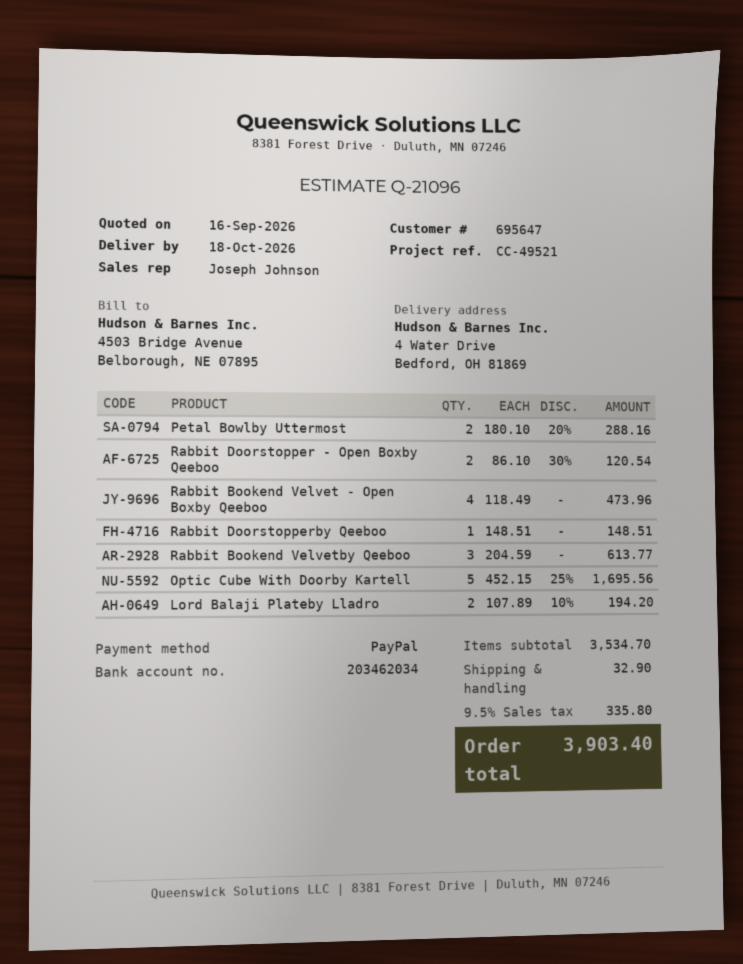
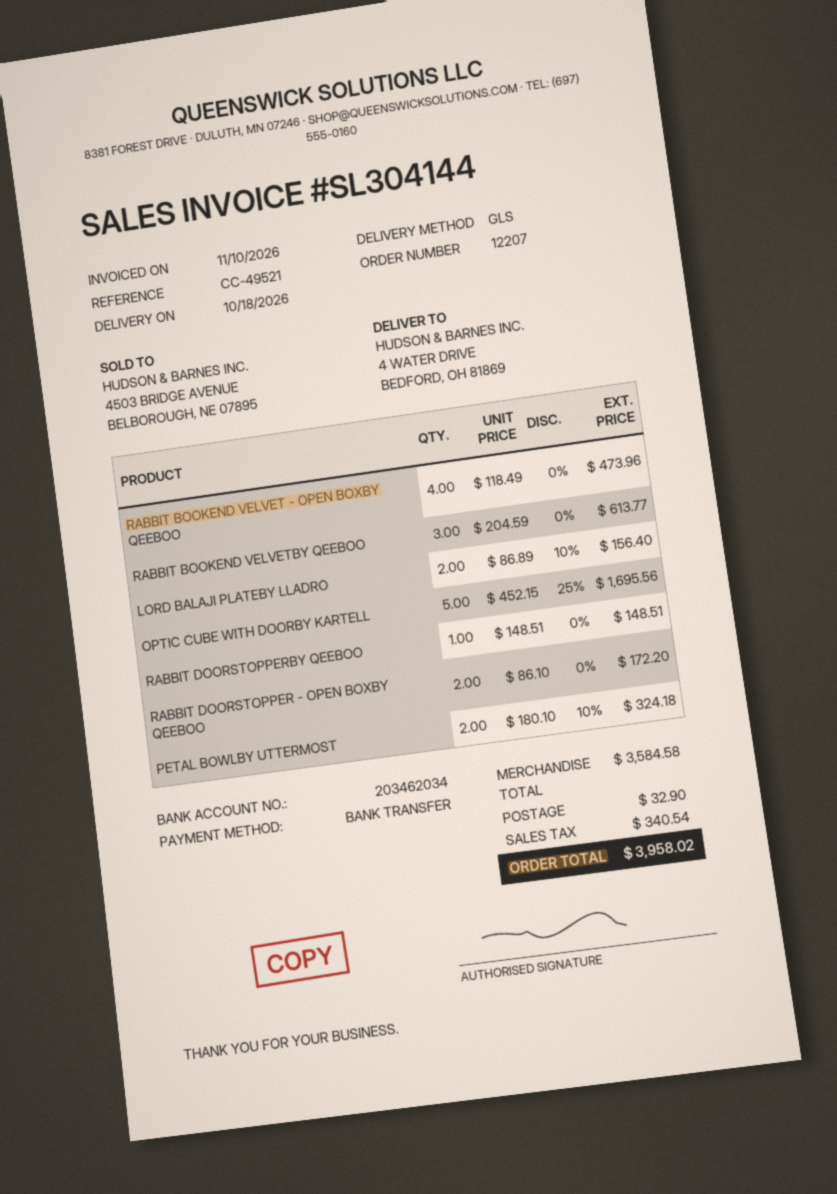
payment method: PayPal -> bank transfer
Petal Bowlby Uttermost: 2 x 180.10 - 20% = 288.16 -> 2 x 180.10 - 10% = 324.18
Rabbit Doorstopper - Open Boxby Qeeboo: 2 x 86.10 - 30% = 120.54 -> 2 x 86.10 = 172.20
Lord Balaji Plateby Lladro: 2 x 107.89 - 10% = 194.20 -> 2 x 86.89 - 10% = 156.40
subtotal: 3534.70 -> 3584.58
tax: 335.80 -> 340.54
total: 3903.40 -> 3958.02

